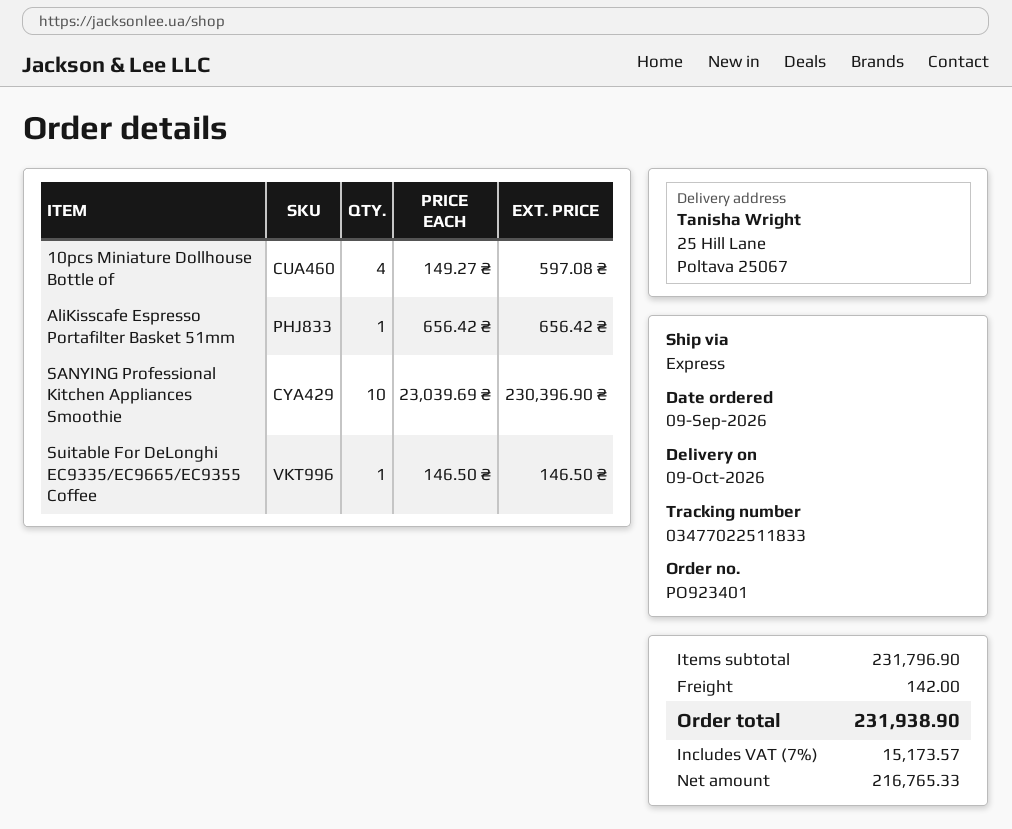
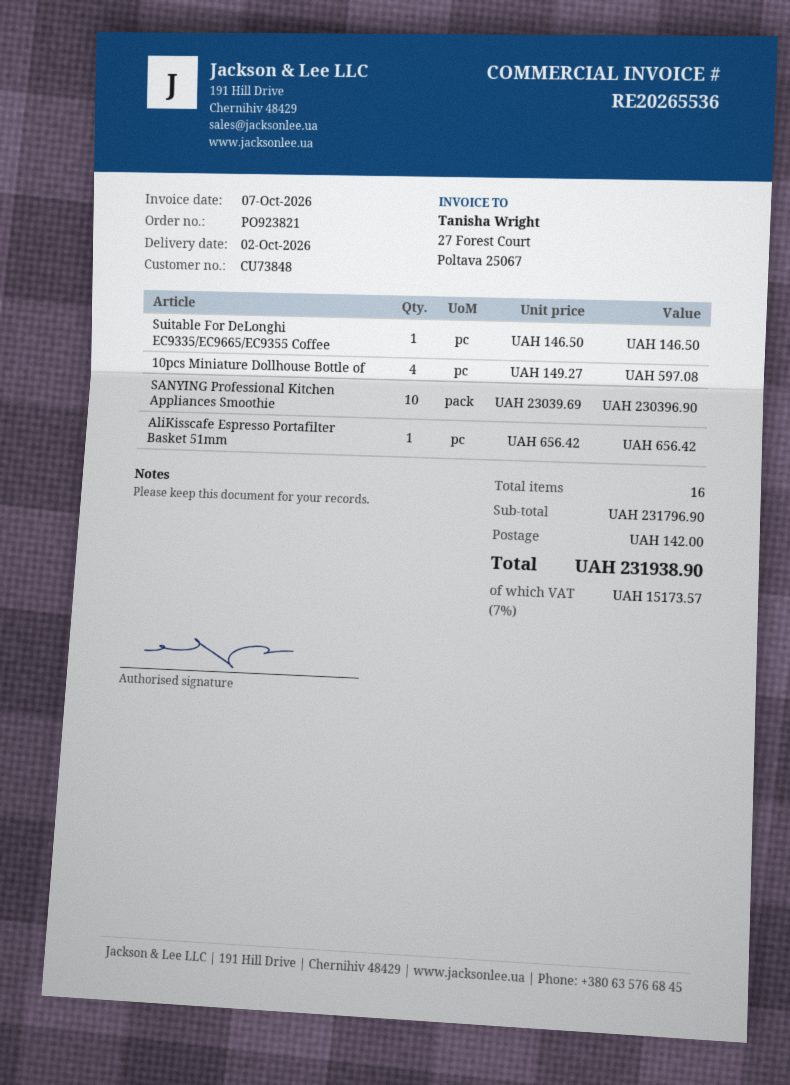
order number: PO923401 -> PO923821
delivery date: 2026-10-09 -> 2026-10-02

